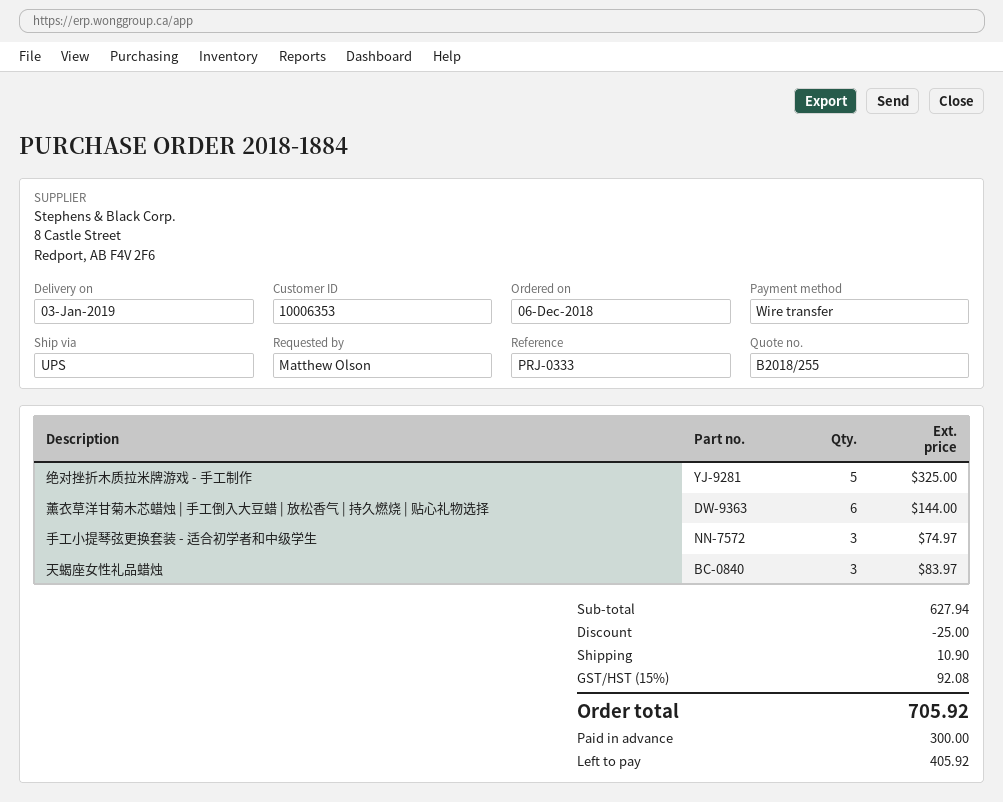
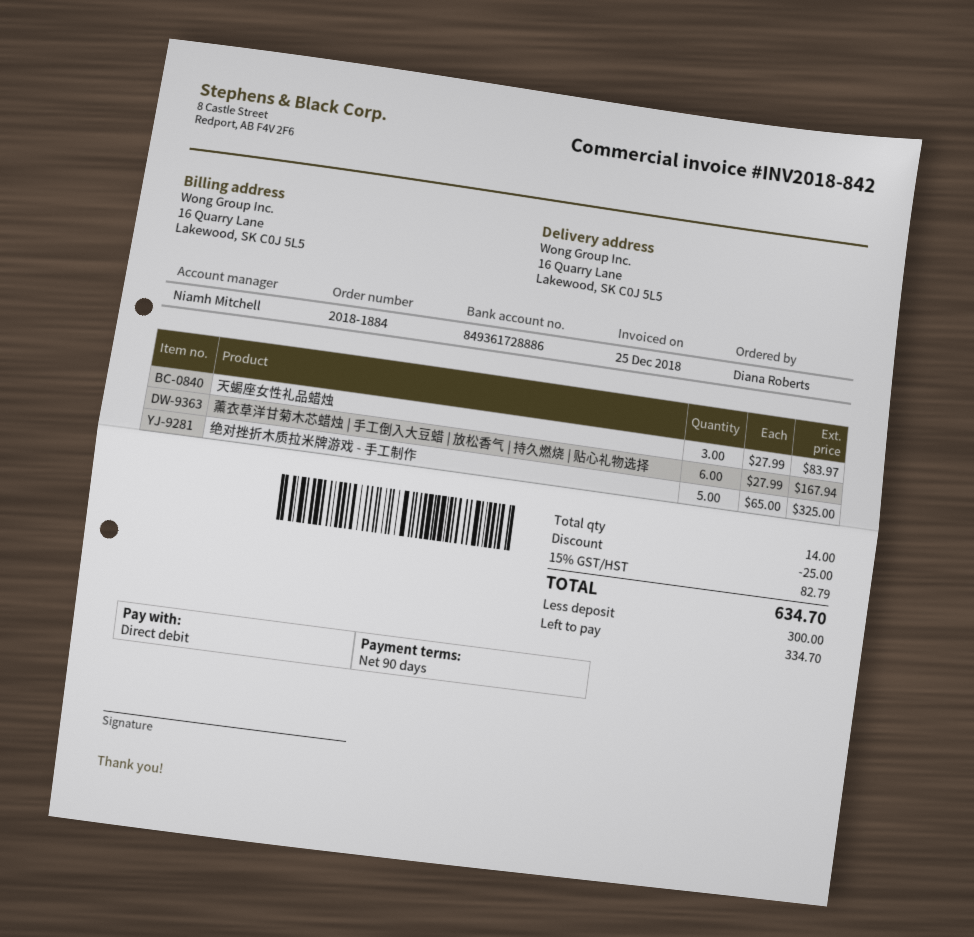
ordered by: Matthew Olson -> Diana Roberts
payment method: bank transfer -> direct debit
薰衣草洋甘菊木芯蜡烛 | 手工倒入大豆蜡 | 放松香气 | 持久燃烧 | 贴心礼物选择: 6 for 144.00 -> 6 for 167.94
手工小提琴弦更换套装 - 适合初学者和中级学生: 3 for 74.97 -> none
shipping: 10.90 -> none
tax: 15% = 92.08 -> 15% = 82.79
total: 705.92 -> 634.70
balance: 405.92 -> 334.70

